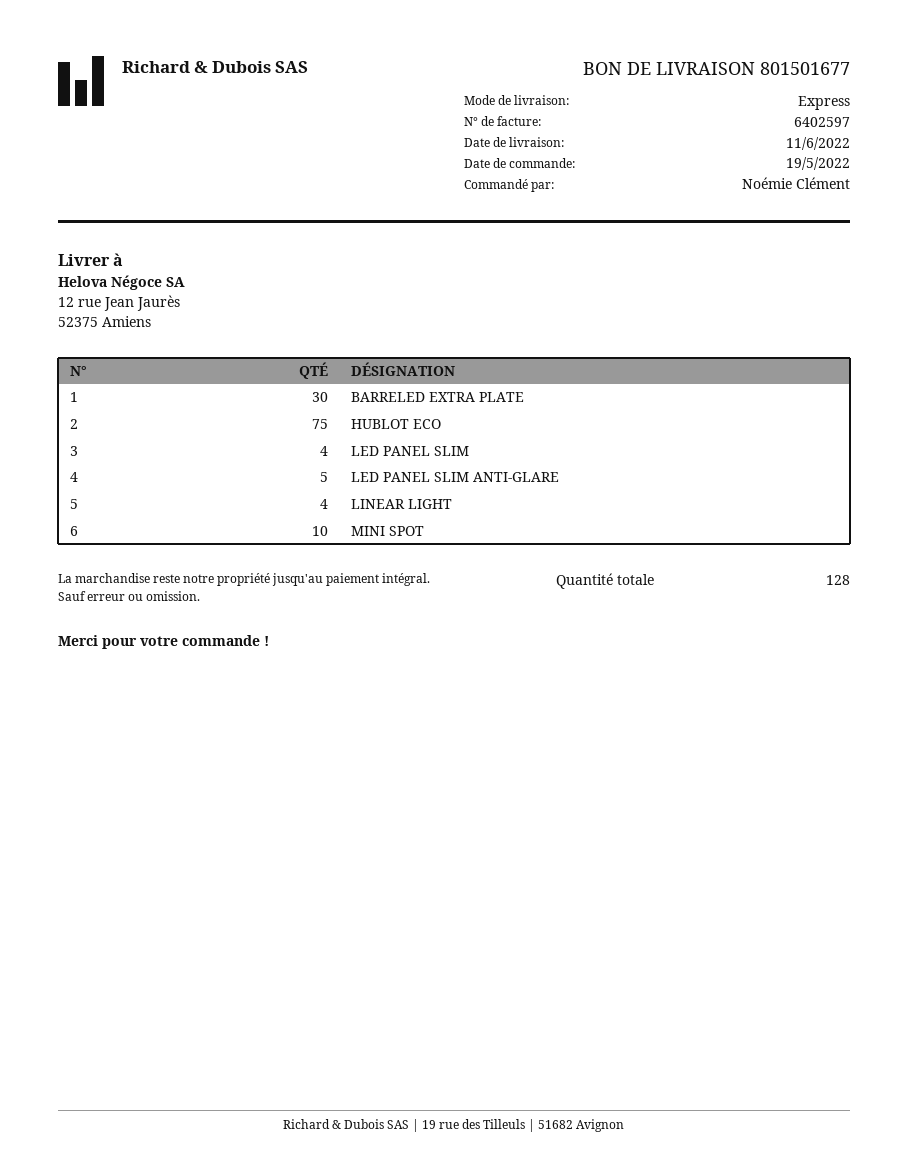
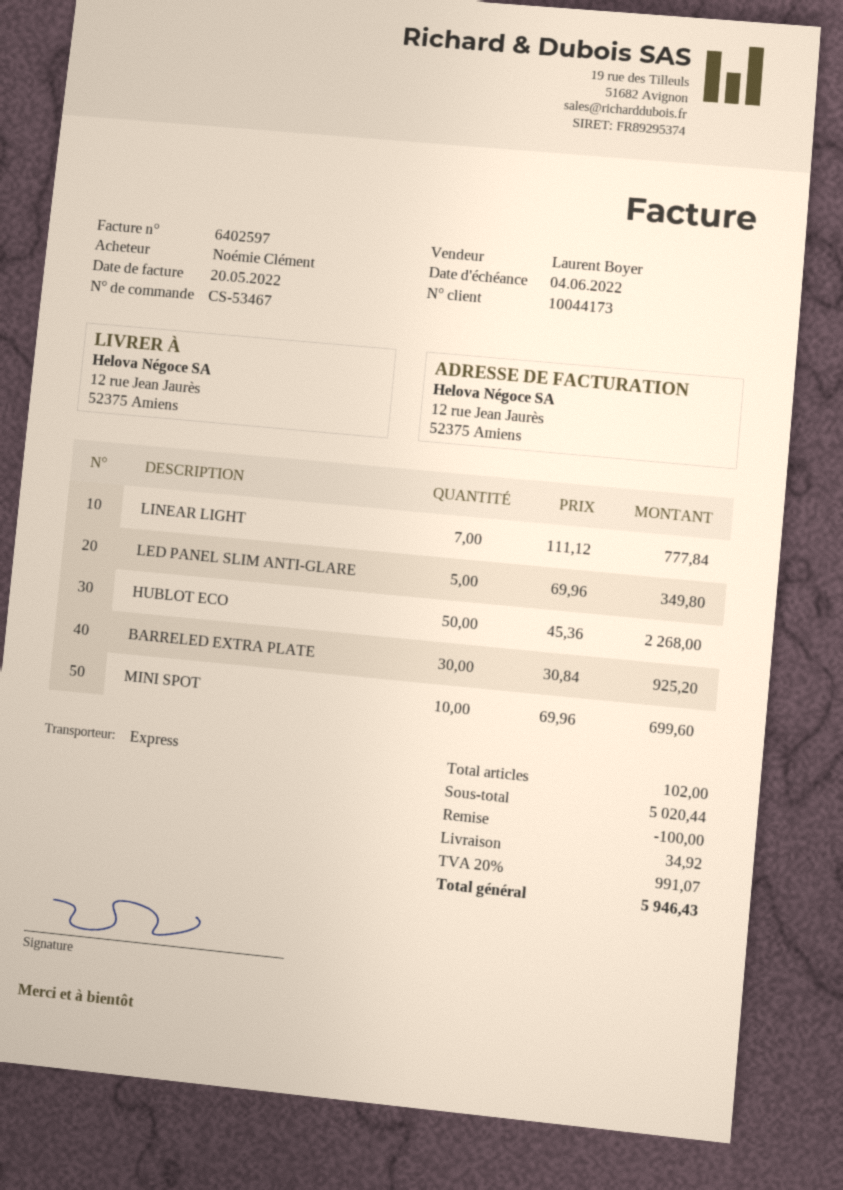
HUBLOT ECO: 75 -> 50
LED PANEL SLIM: 4 -> none
LINEAR LIGHT: 4 -> 7
total quantity: 128 -> 102

